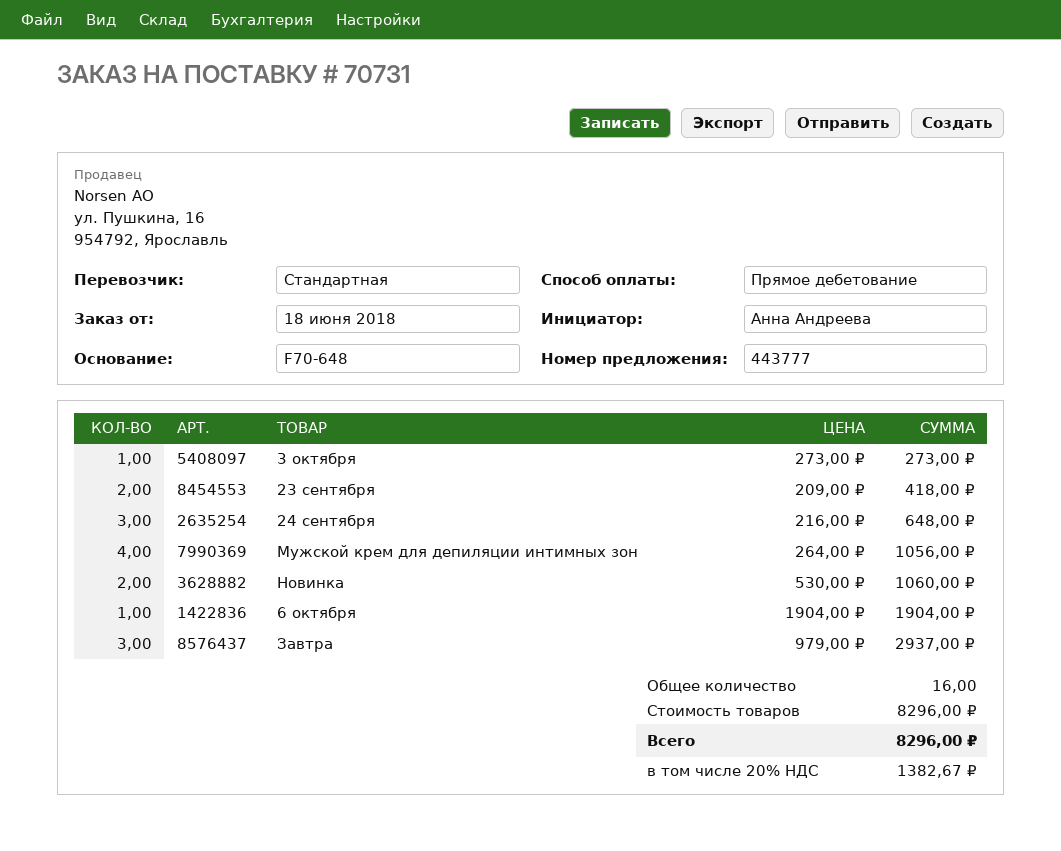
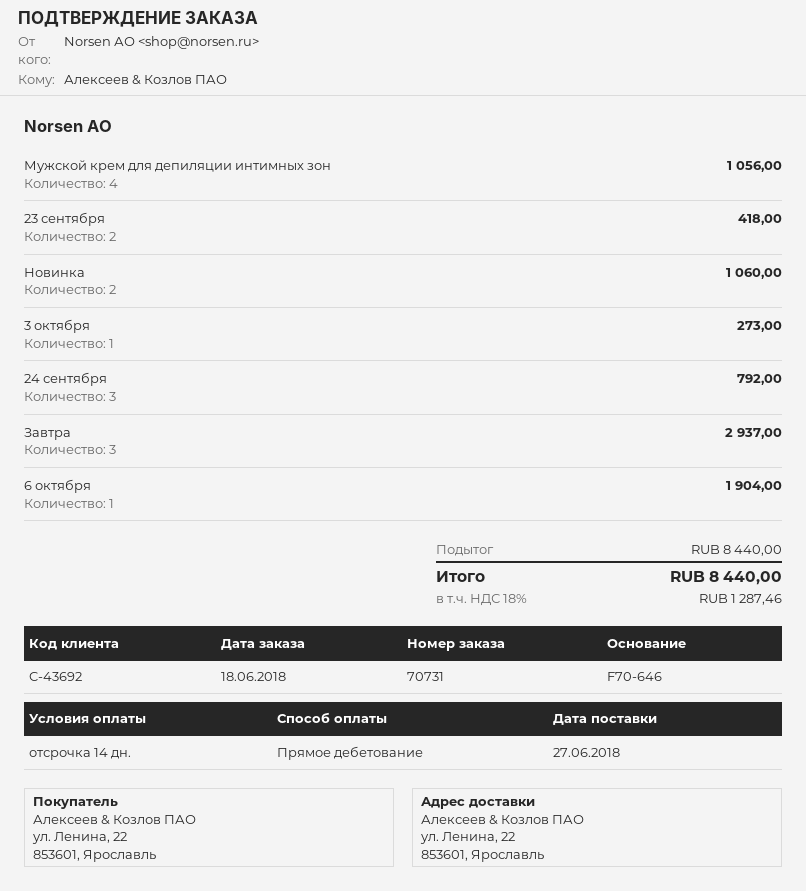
reference: F70-648 -> F70-646
24 сентября: 3 for 648.00 -> 3 for 792.00
subtotal: 8296.00 -> 8440.00
tax: 20% = 1382.67 -> 18% = 1287.46
total: 8296.00 -> 8440.00

